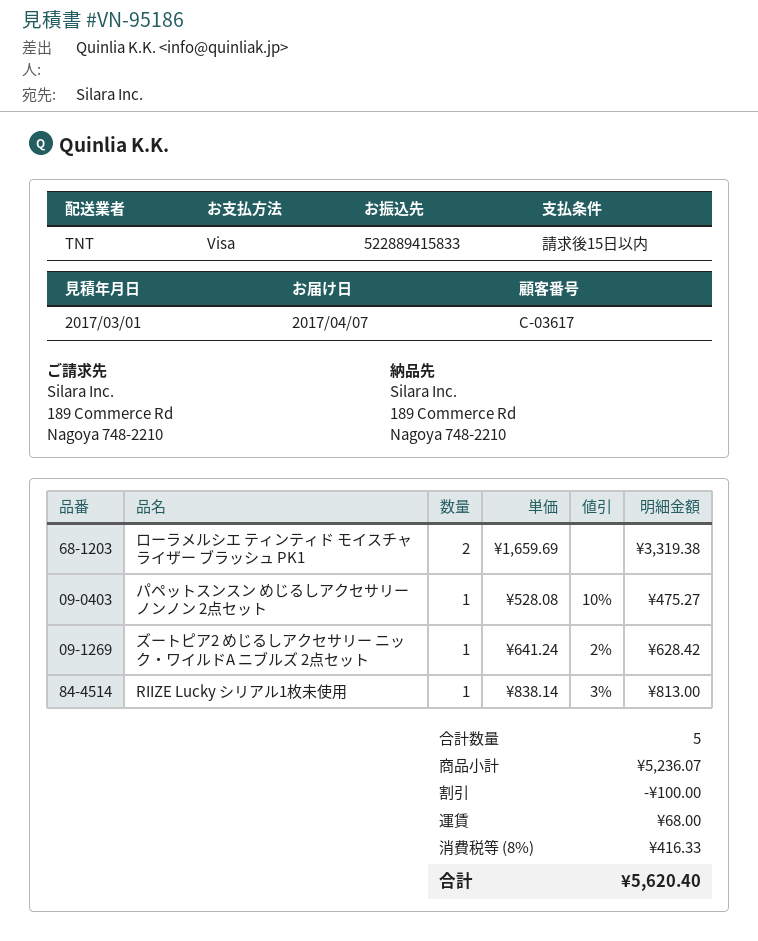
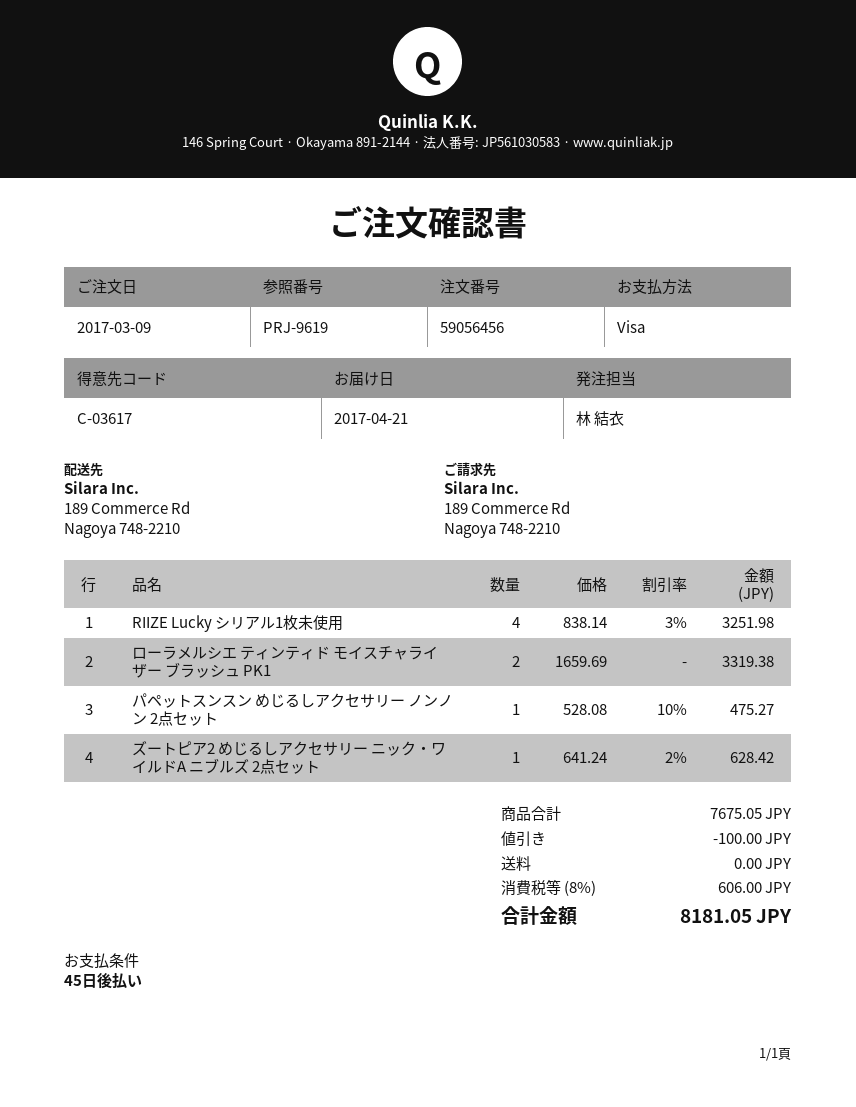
delivery date: 2017-04-07 -> 2017-04-21
payment terms: 15 days -> 45 days
RIIZE Lucky シリアル1枚未使用: 1 x 838.14 - 3% = 813.00 -> 4 x 838.14 - 3% = 3251.98
subtotal: 5236.07 -> 7675.05
shipping: 68.00 -> 0.00
tax: 8% = 416.33 -> 8% = 606.00
total: 5620.40 -> 8181.05

